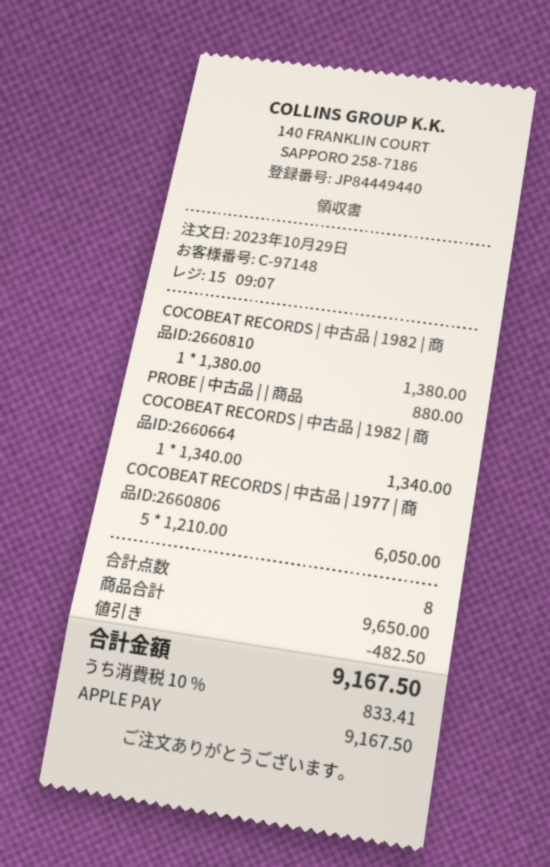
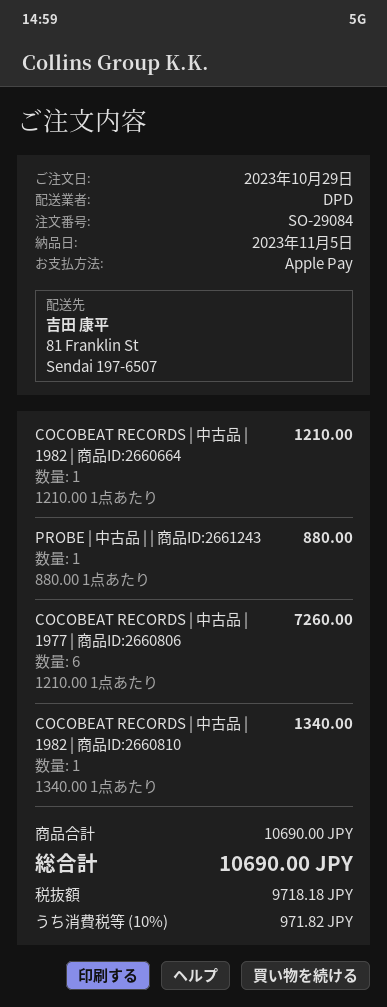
COCOBEAT RECORDS | 中古品 | 1982 | 商品ID:2660810: 1 x 1380.00 = 1380.00 -> 1 x 1340.00 = 1340.00
COCOBEAT RECORDS | 中古品 | 1982 | 商品ID:2660664: 1 x 1340.00 = 1340.00 -> 1 x 1210.00 = 1210.00
COCOBEAT RECORDS | 中古品 | 1977 | 商品ID:2660806: 5 x 1210.00 = 6050.00 -> 6 x 1210.00 = 7260.00
subtotal: 9650.00 -> 10690.00
discount: 482.50 -> none
tax: 10% = 833.41 -> 10% = 971.82
total: 9167.50 -> 10690.00

